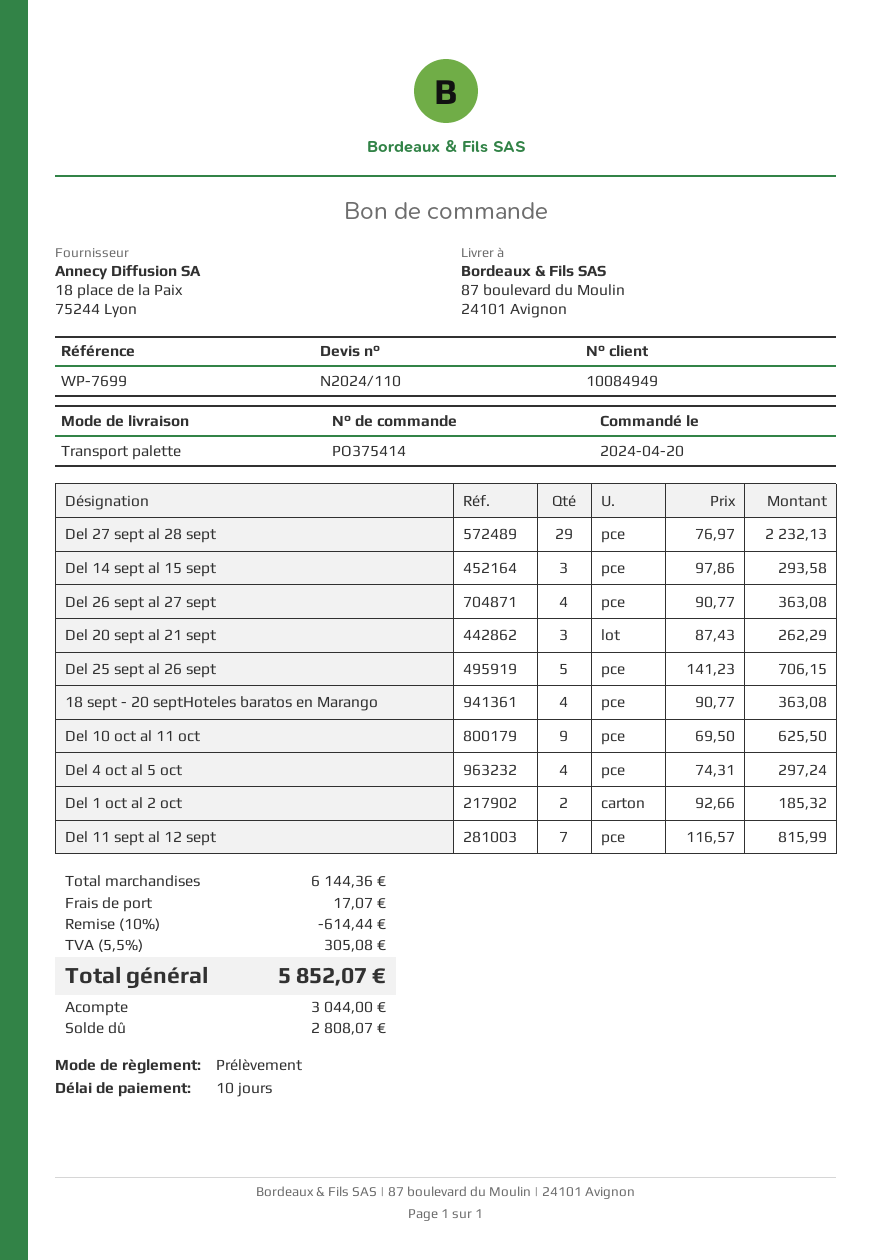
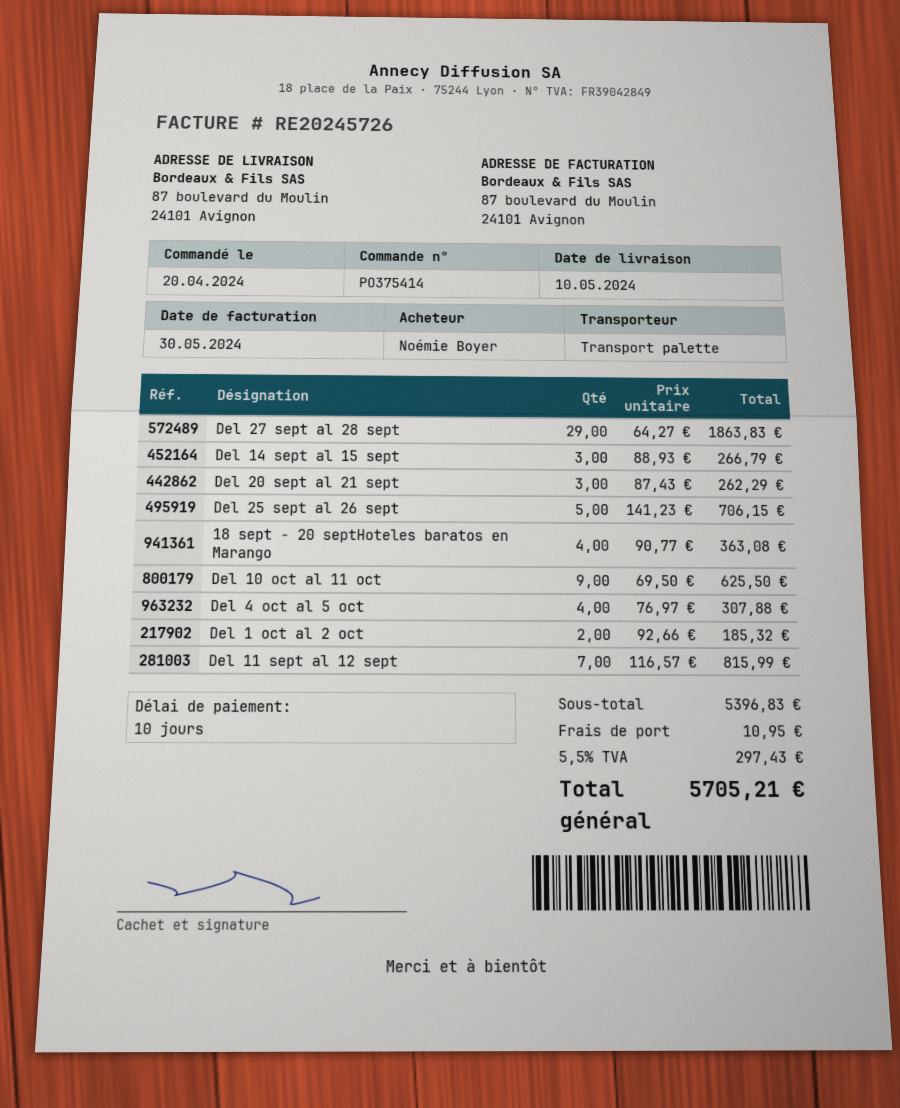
Del 27 sept al 28 sept: 29 x 76.97 = 2232.13 -> 29 x 64.27 = 1863.83
Del 14 sept al 15 sept: 3 x 97.86 = 293.58 -> 3 x 88.93 = 266.79
Del 26 sept al 27 sept: 4 x 90.77 = 363.08 -> none
Del 4 oct al 5 oct: 4 x 74.31 = 297.24 -> 4 x 76.97 = 307.88
subtotal: 6144.36 -> 5396.83
discount: 10% = 614.44 -> none
shipping: 17.07 -> 10.95
tax: 5.5% = 305.08 -> 5.5% = 297.43
total: 5852.07 -> 5705.21

